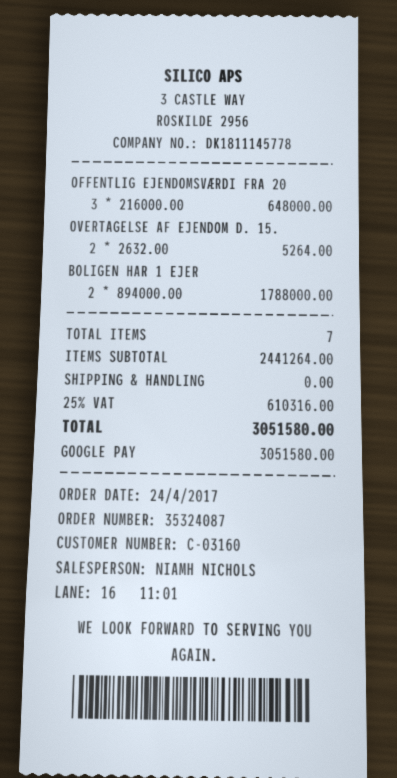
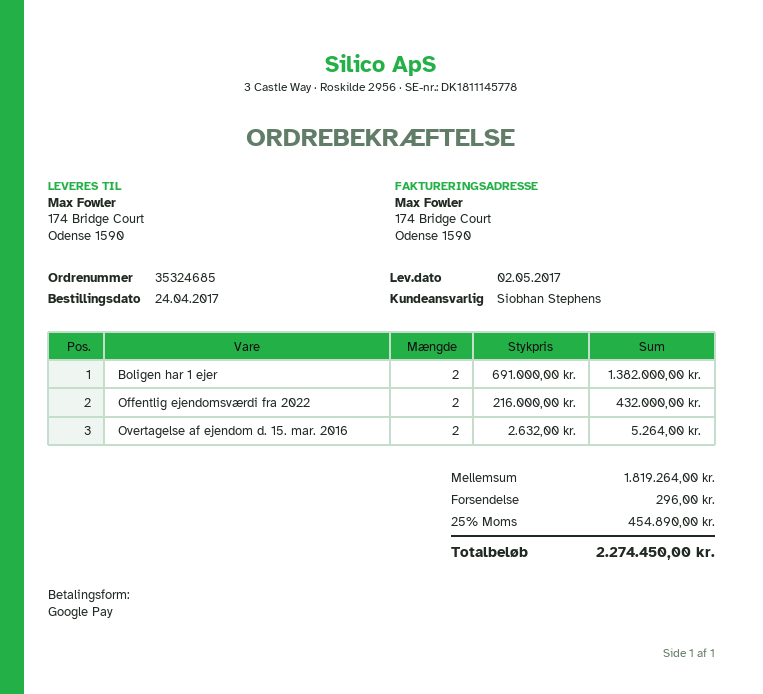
order number: 35324087 -> 35324685
sales rep: NIAMH NICHOLS -> Siobhan Stephens
OFFENTLIG EJENDOMSVÆRDI FRA 20: 3 x 216000.00 = 648000.00 -> 2 x 216000.00 = 432000.00
BOLIGEN HAR 1 EJER: 2 x 894000.00 = 1788000.00 -> 2 x 691000.00 = 1382000.00
subtotal: 2441264.00 -> 1819264.00
shipping: 0.00 -> 296.00
tax: 25% = 610316.00 -> 25% = 454890.00
total: 3051580.00 -> 2274450.00

